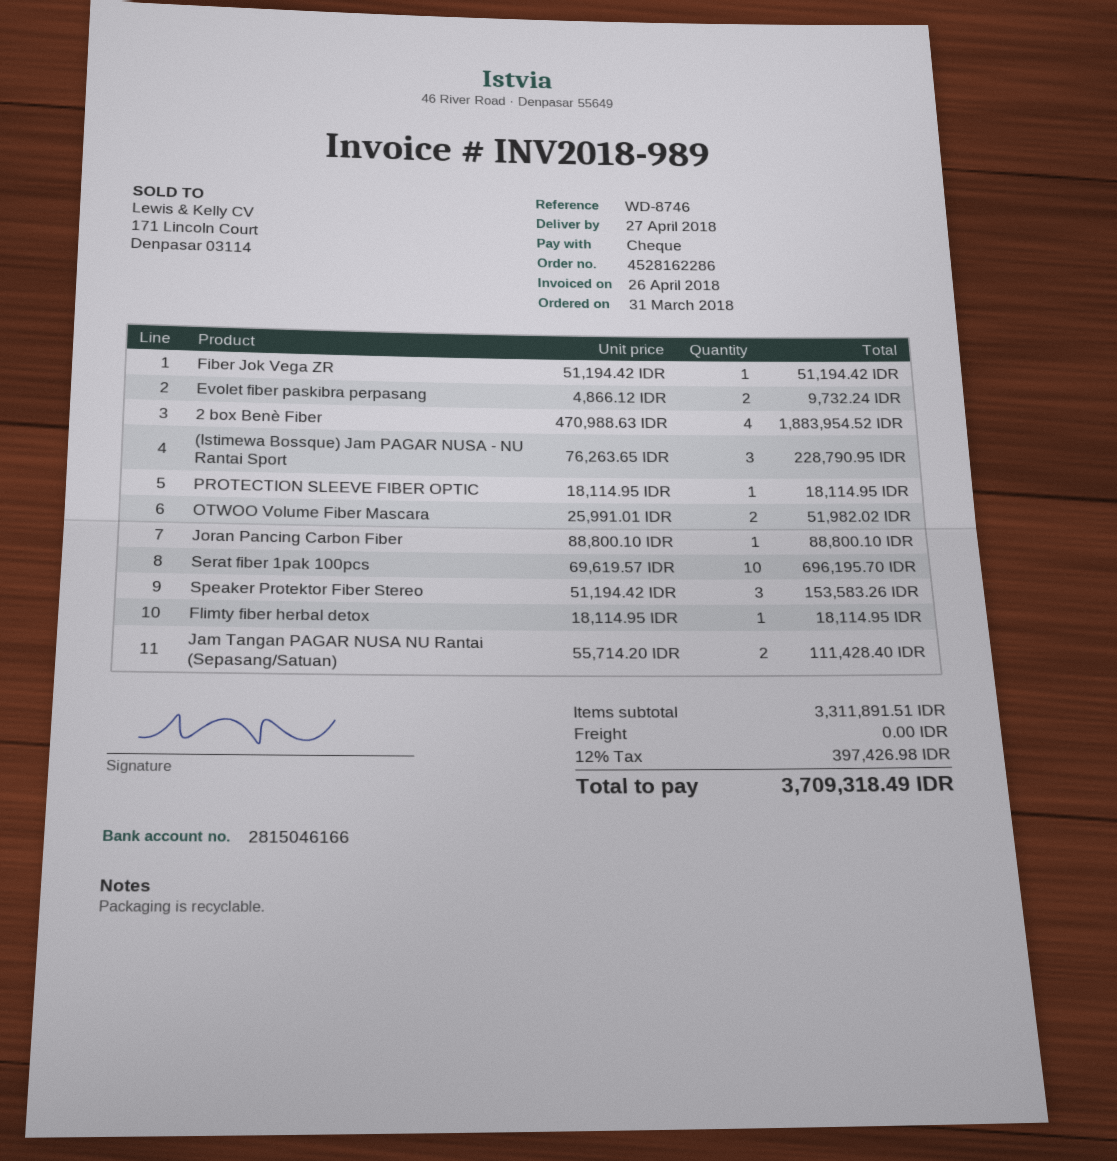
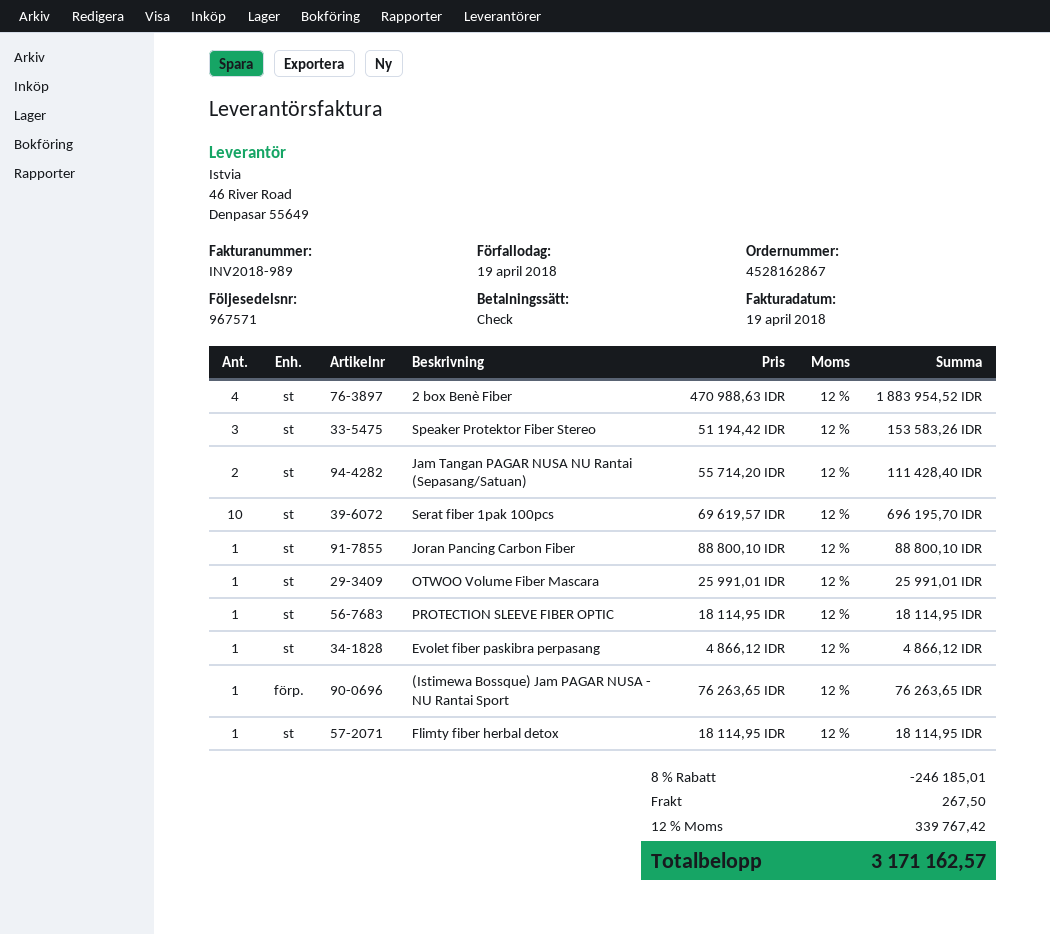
order number: 4528162286 -> 4528162867
invoice date: 2018-04-26 -> 2018-04-19
Fiber Jok Vega ZR: 1 x 51194.42 = 51194.42 -> none
Evolet fiber paskibra perpasang: 2 x 4866.12 = 9732.24 -> 1 x 4866.12 = 4866.12
(Istimewa Bossque) Jam PAGAR NUSA - NU Rantai Sport: 3 x 76263.65 = 228790.95 -> 1 x 76263.65 = 76263.65
OTWOO Volume Fiber Mascara: 2 x 25991.01 = 51982.02 -> 1 x 25991.01 = 25991.01
discount: none -> 8% = 246185.01
shipping: 0.00 -> 267.50
tax: 12% = 397426.98 -> 12% = 339767.42
total: 3709318.49 -> 3171162.57

